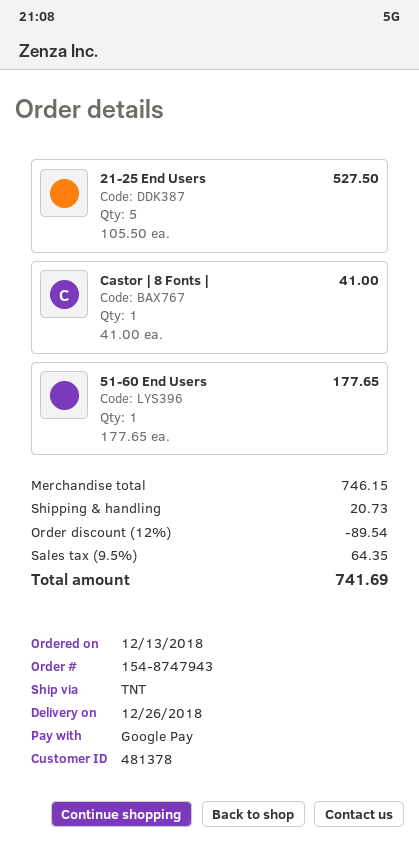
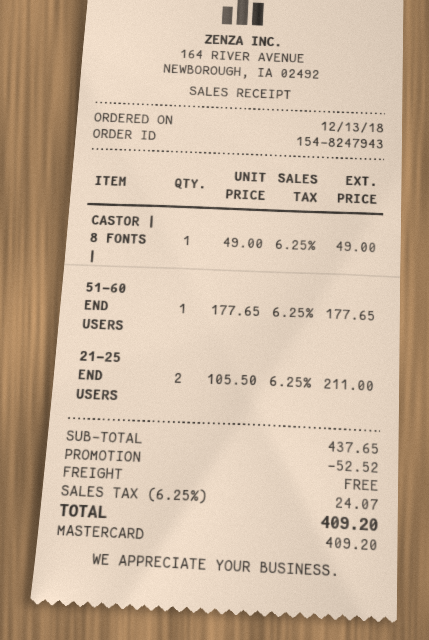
order number: 154-8747943 -> 154-8247943
payment method: Google Pay -> Mastercard
21-25 End Users: 5 x 105.50 = 527.50 -> 2 x 105.50 = 211.00
Castor | 8 Fonts |: 1 x 41.00 = 41.00 -> 1 x 49.00 = 49.00
subtotal: 746.15 -> 437.65
discount: 89.54 -> 52.52
shipping: 20.73 -> 0.00
tax: 9.5% = 64.35 -> 6.25% = 24.07
total: 741.69 -> 409.20

